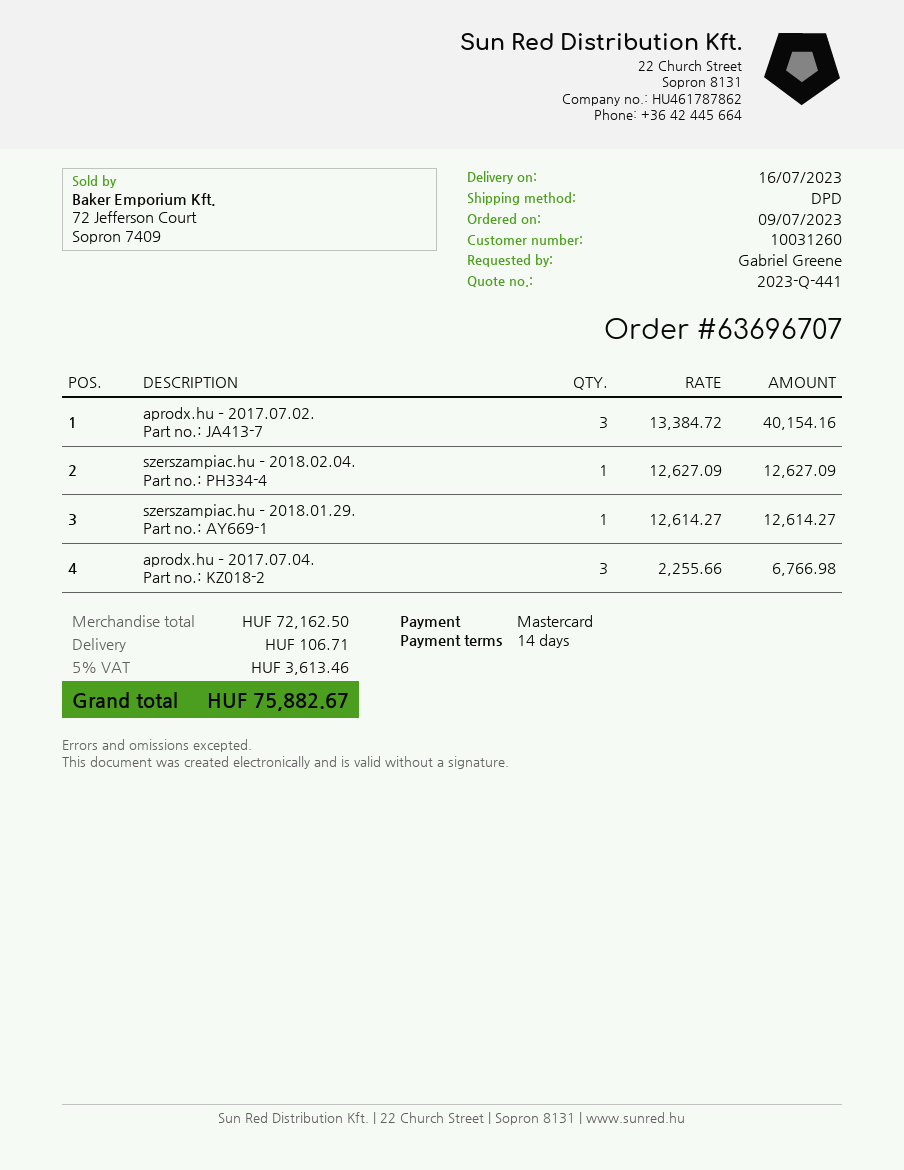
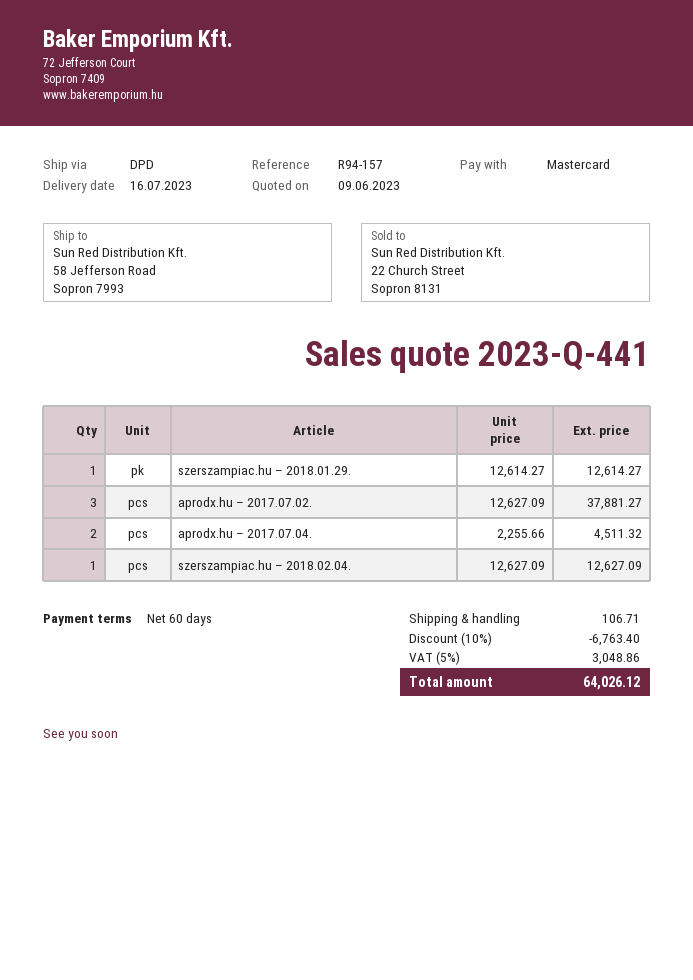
payment terms: 14 days -> 60 days
aprodx.hu – 2017.07.02.: 3 x 13384.72 = 40154.16 -> 3 x 12627.09 = 37881.27
aprodx.hu – 2017.07.04.: 3 x 2255.66 = 6766.98 -> 2 x 2255.66 = 4511.32
discount: none -> 10% = 6763.40
tax: 5% = 3613.46 -> 5% = 3048.86
total: 75882.67 -> 64026.12

